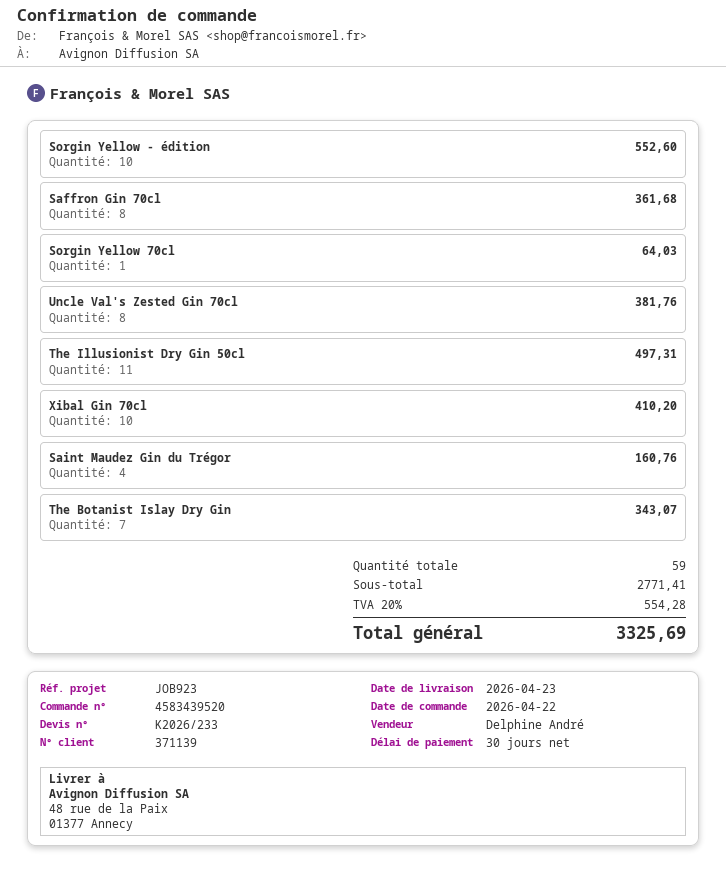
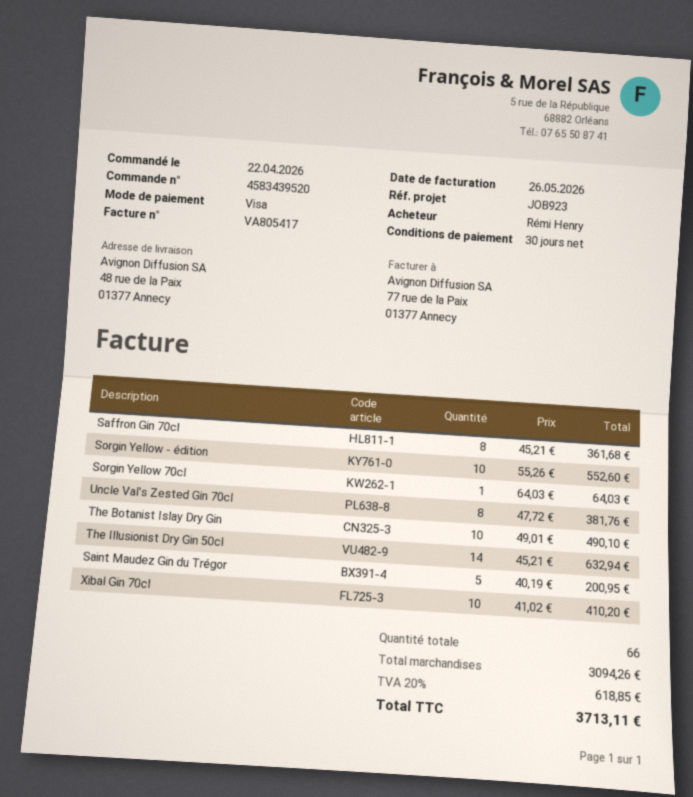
The Illusionist Dry Gin 50cl: 11 for 497.31 -> 14 for 632.94
Saint Maudez Gin du Trégor: 4 for 160.76 -> 5 for 200.95
The Botanist Islay Dry Gin: 7 for 343.07 -> 10 for 490.10
total quantity: 59 -> 66
subtotal: 2771.41 -> 3094.26
tax: 20% = 554.28 -> 20% = 618.85
total: 3325.69 -> 3713.11

